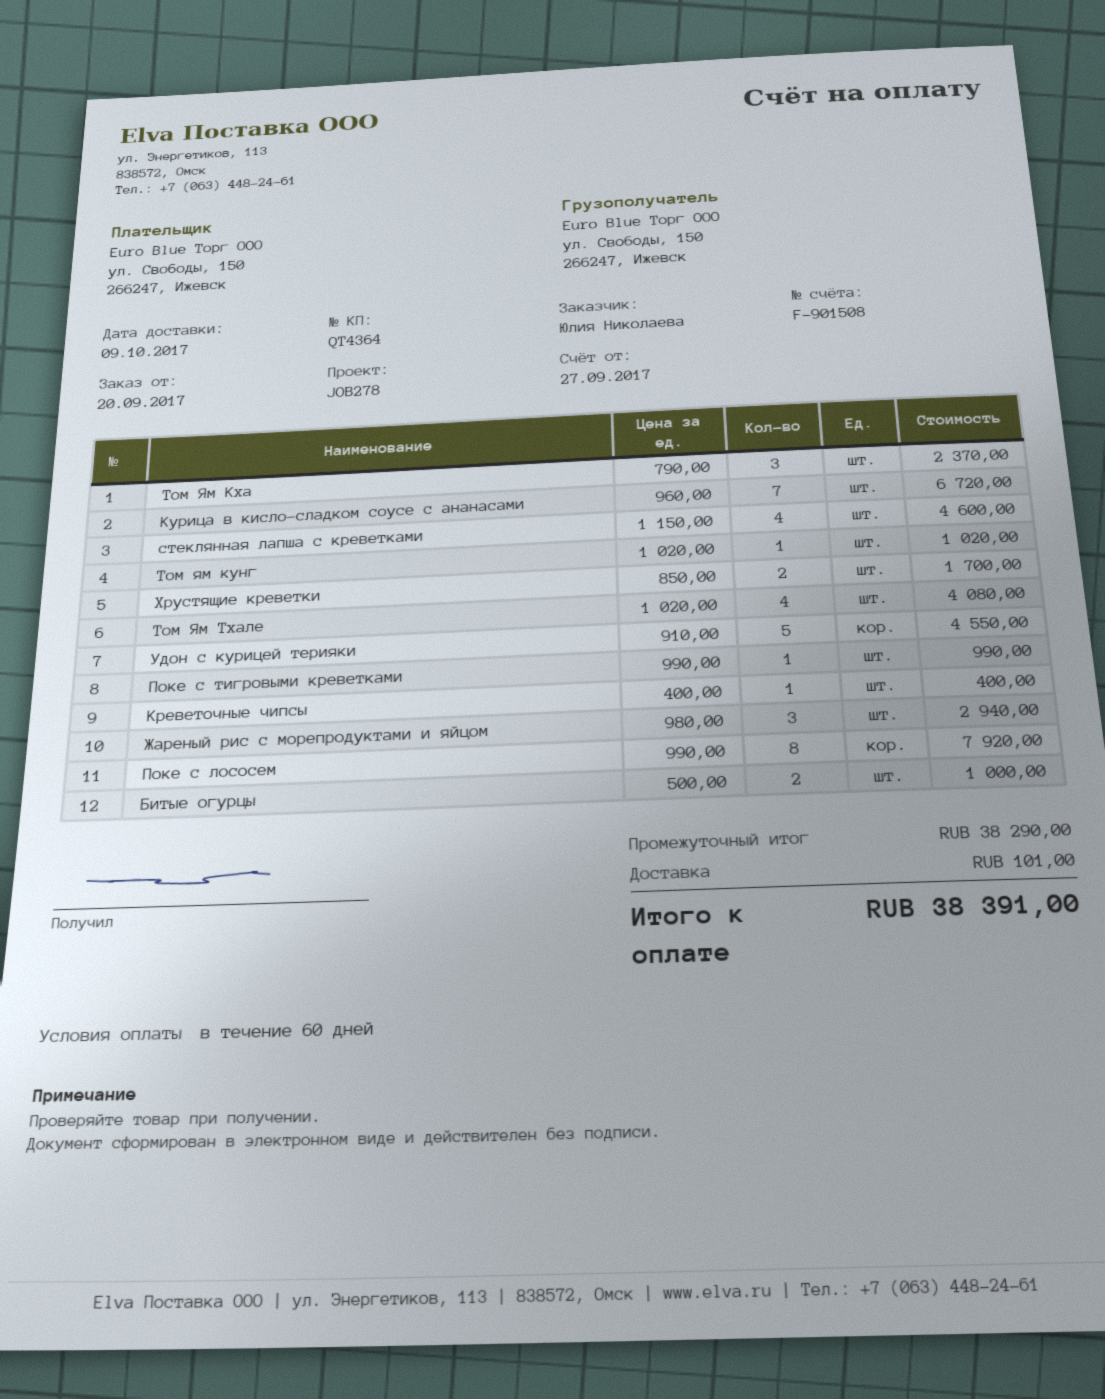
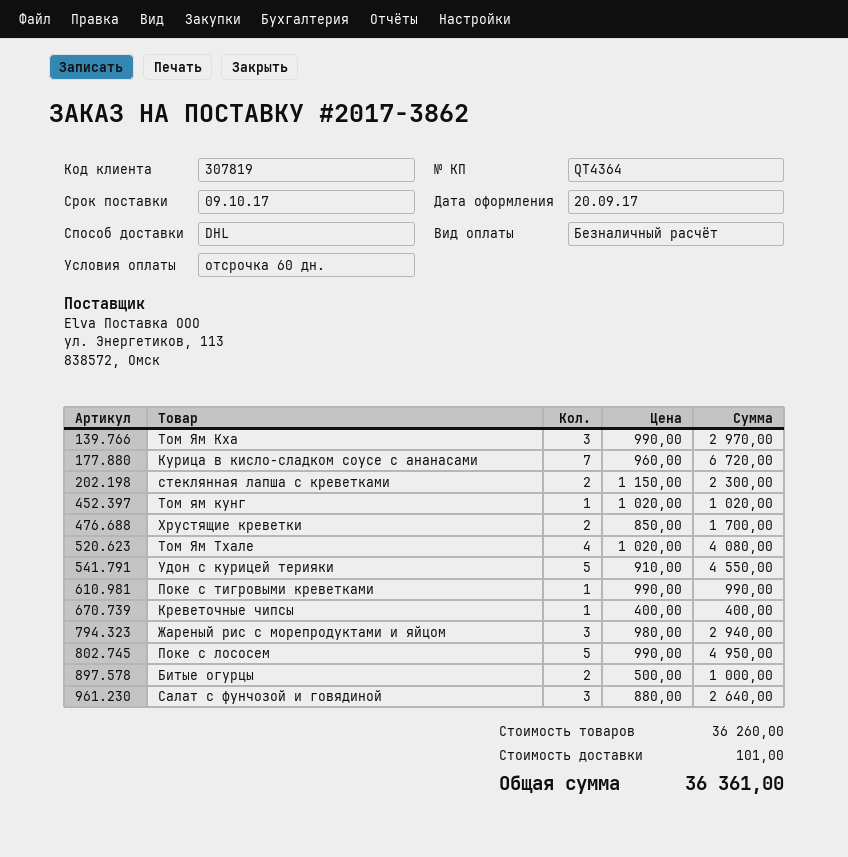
Том Ям Кха: 3 x 790.00 = 2370.00 -> 3 x 990.00 = 2970.00
стеклянная лапша с креветками: 4 x 1150.00 = 4600.00 -> 2 x 1150.00 = 2300.00
Поке с лососем: 8 x 990.00 = 7920.00 -> 5 x 990.00 = 4950.00
Салат с фунчозой и говядиной: none -> 3 x 880.00 = 2640.00
subtotal: 38290.00 -> 36260.00
total: 38391.00 -> 36361.00

